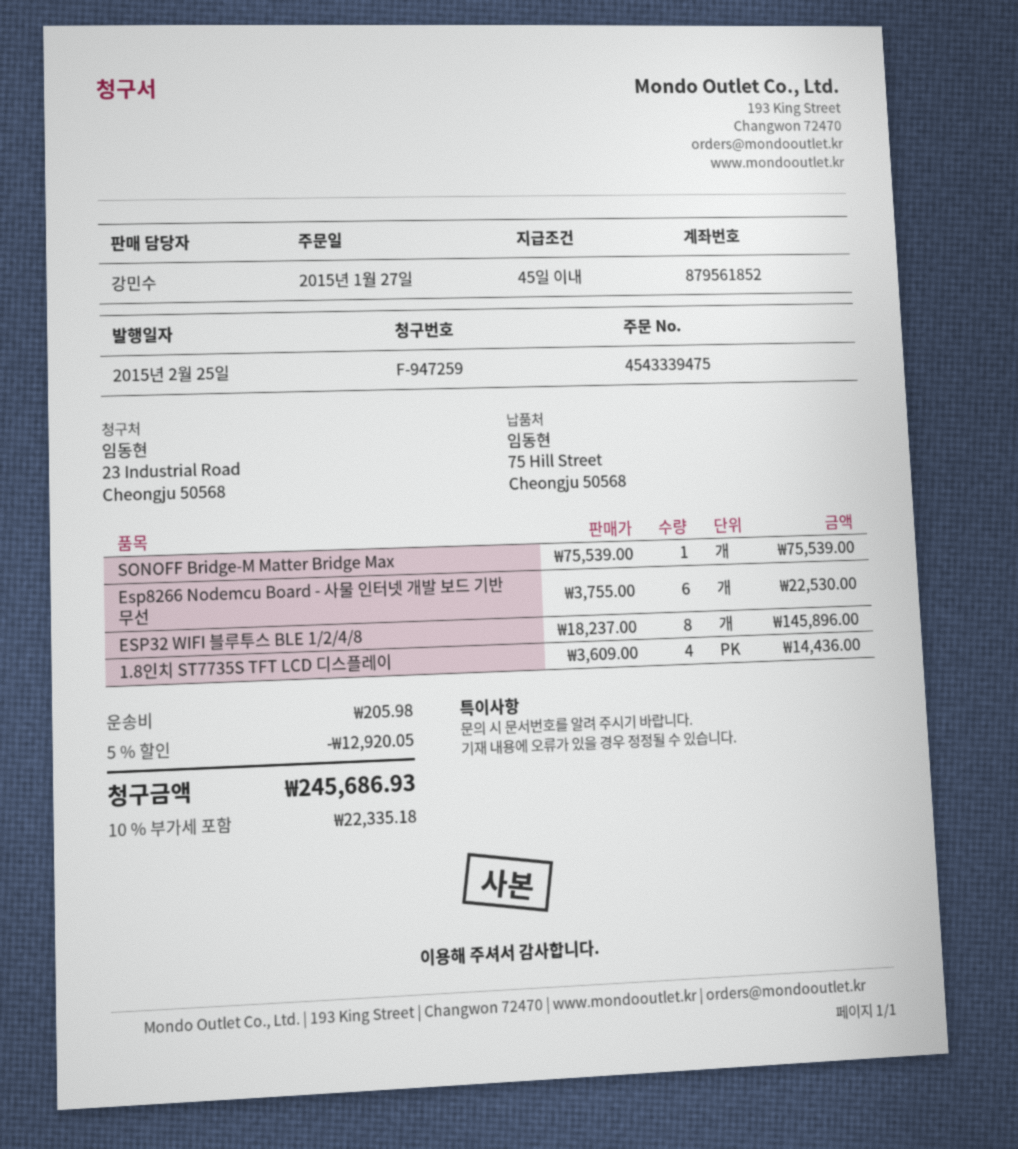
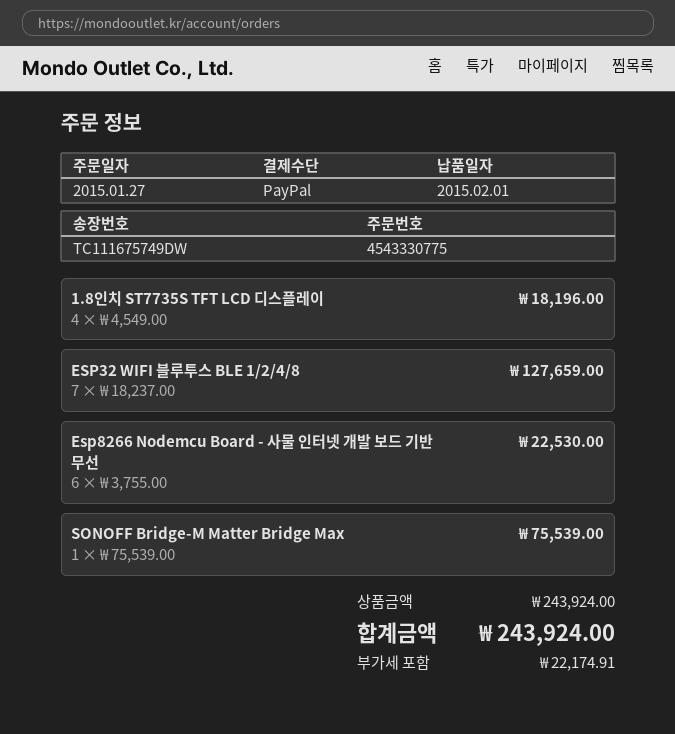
order number: 4543339475 -> 4543330775
ESP32 WIFI 블루투스 BLE 1/2/4/8: 8 x 18237.00 = 145896.00 -> 7 x 18237.00 = 127659.00
1.8인치 ST7735S TFT LCD 디스플레이: 4 x 3609.00 = 14436.00 -> 4 x 4549.00 = 18196.00
discount: 5% = 12920.05 -> none
shipping: 205.98 -> none
tax: 22335.18 -> 22174.91
total: 245686.93 -> 243924.00

